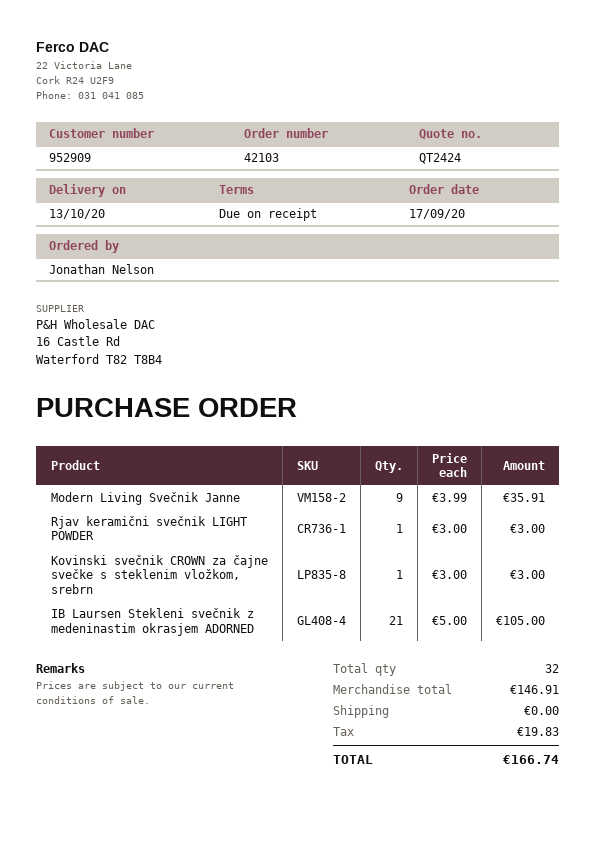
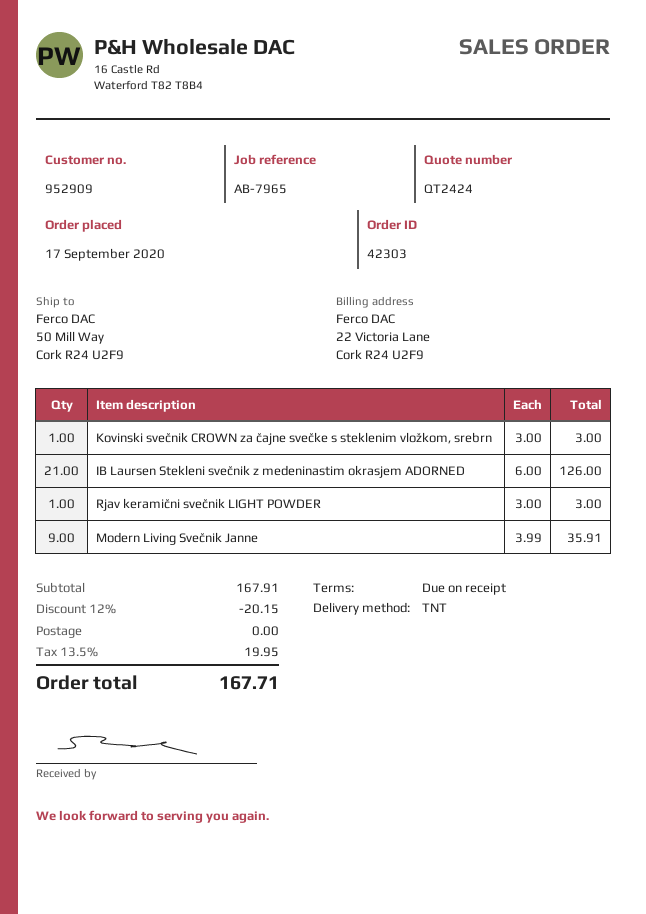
order number: 42103 -> 42303
IB Laursen Stekleni svečnik z medeninastim okrasjem ADORNED: 21 x 5.00 = 105.00 -> 21 x 6.00 = 126.00
subtotal: 146.91 -> 167.91
discount: none -> 12% = 20.15
tax: 19.83 -> 19.95
total: 166.74 -> 167.71

